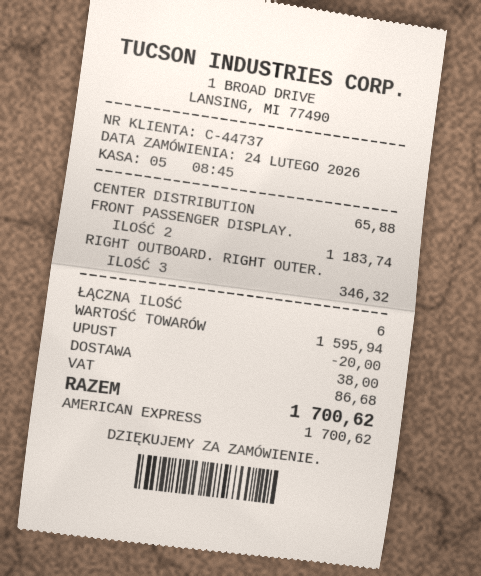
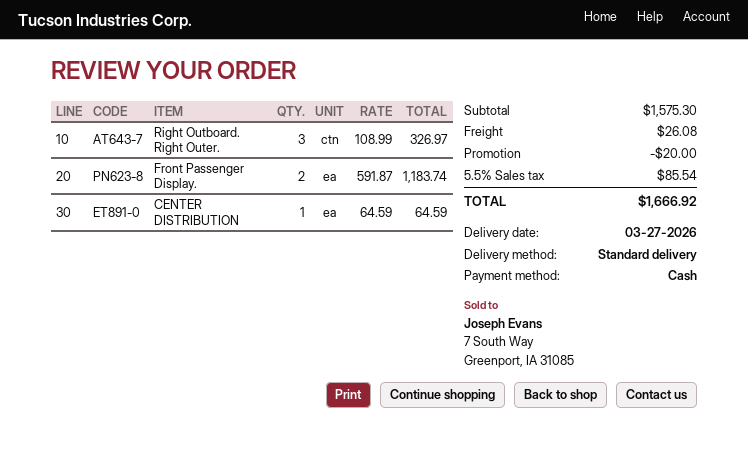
payment method: American Express -> cash
CENTER DISTRIBUTION: 1 for 65.88 -> 1 for 64.59
RIGHT OUTBOARD. RIGHT OUTER.: 3 for 346.32 -> 3 for 326.97
subtotal: 1595.94 -> 1575.30
shipping: 38.00 -> 26.08
tax: 86.68 -> 85.54
total: 1700.62 -> 1666.92

